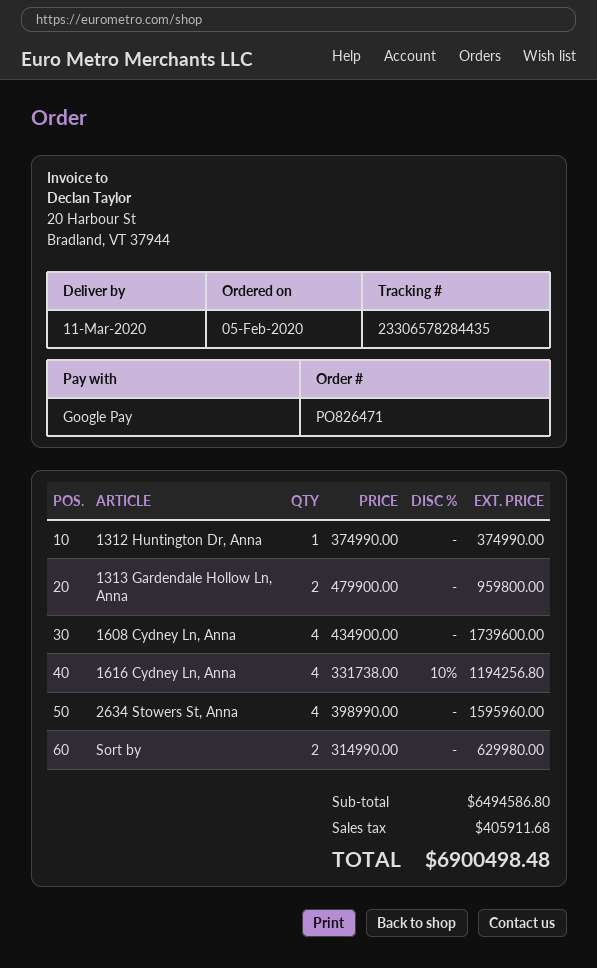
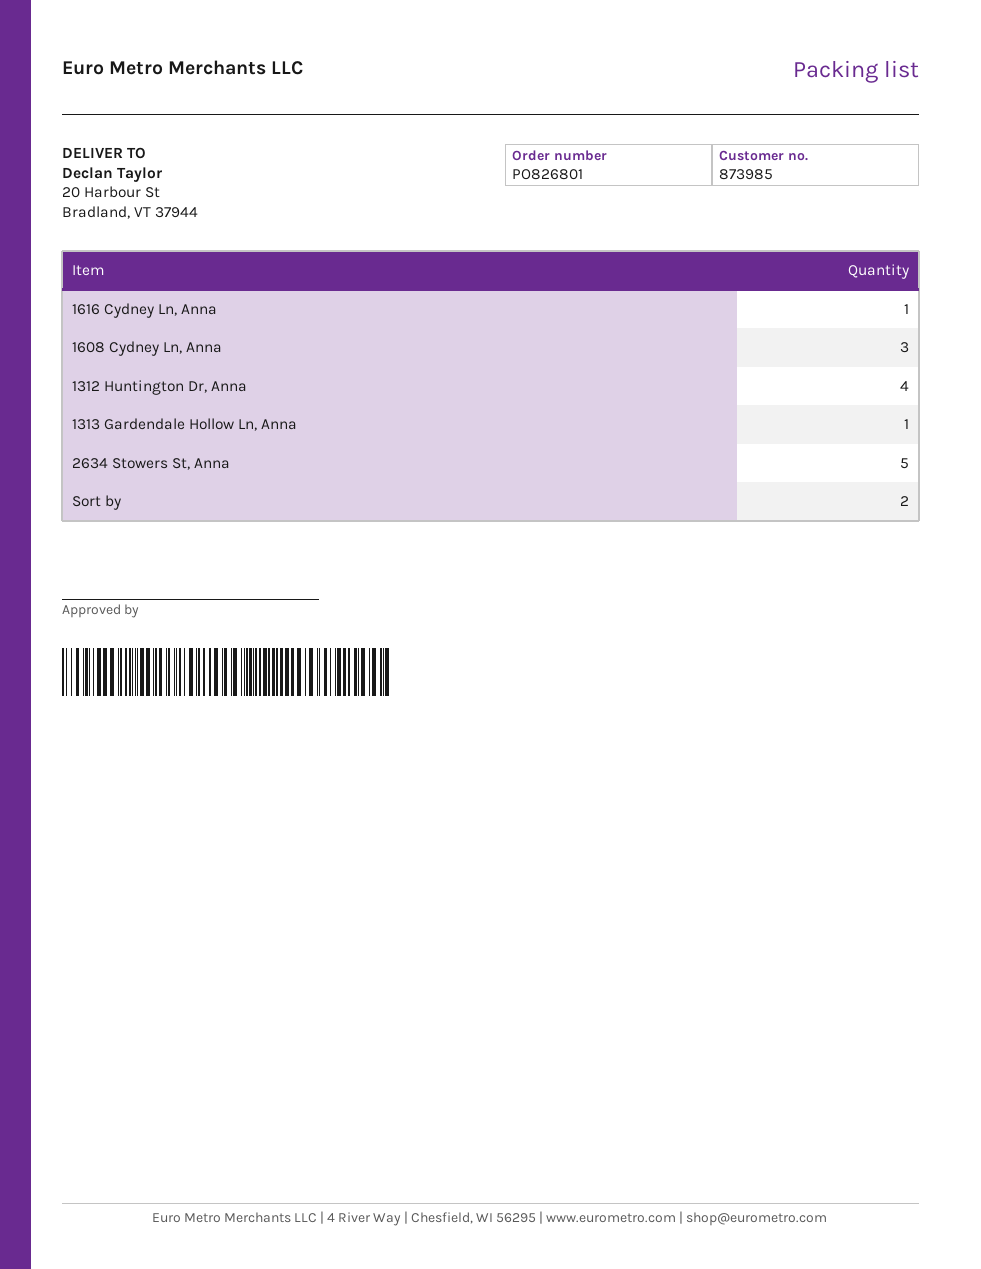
order number: PO826471 -> PO826801
1312 Huntington Dr, Anna: 1 -> 4
1313 Gardendale Hollow Ln, Anna: 2 -> 1
1608 Cydney Ln, Anna: 4 -> 3
1616 Cydney Ln, Anna: 4 -> 1
2634 Stowers St, Anna: 4 -> 5

